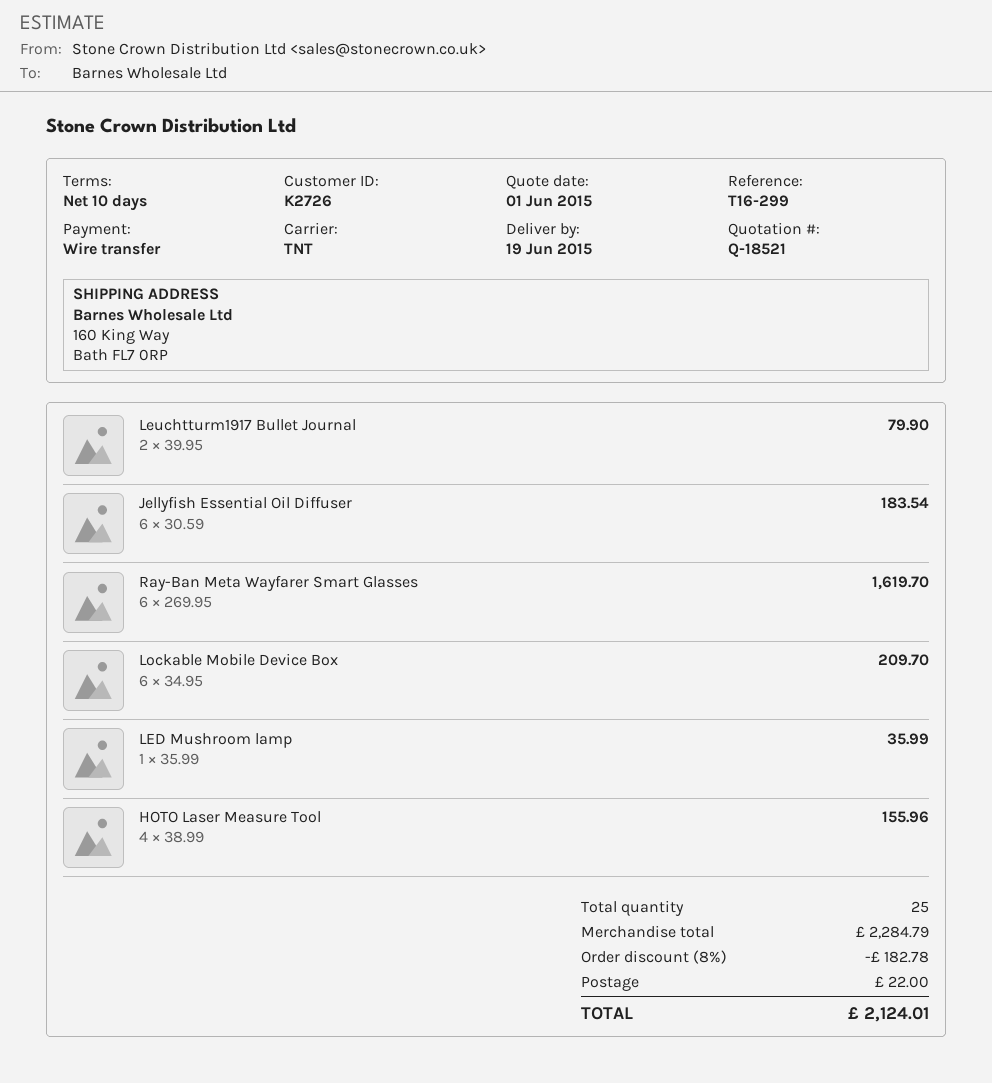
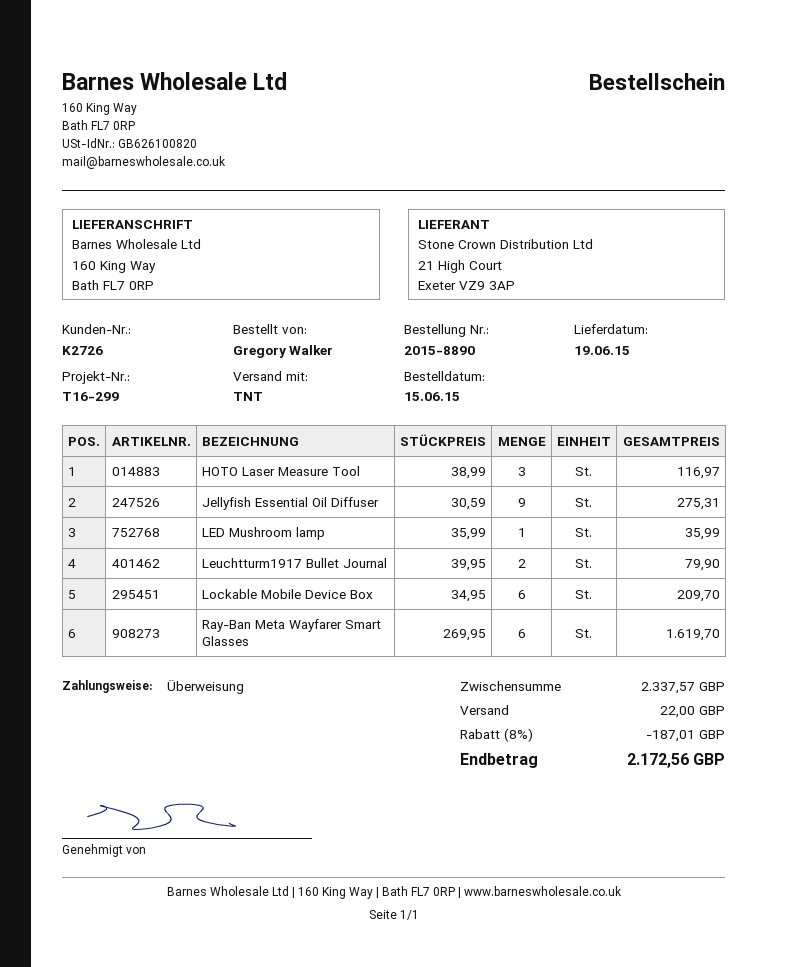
Jellyfish Essential Oil Diffuser: 6 x 30.59 = 183.54 -> 9 x 30.59 = 275.31
HOTO Laser Measure Tool: 4 x 38.99 = 155.96 -> 3 x 38.99 = 116.97
subtotal: 2284.79 -> 2337.57
discount: 8% = 182.78 -> 8% = 187.01
total: 2124.01 -> 2172.56

